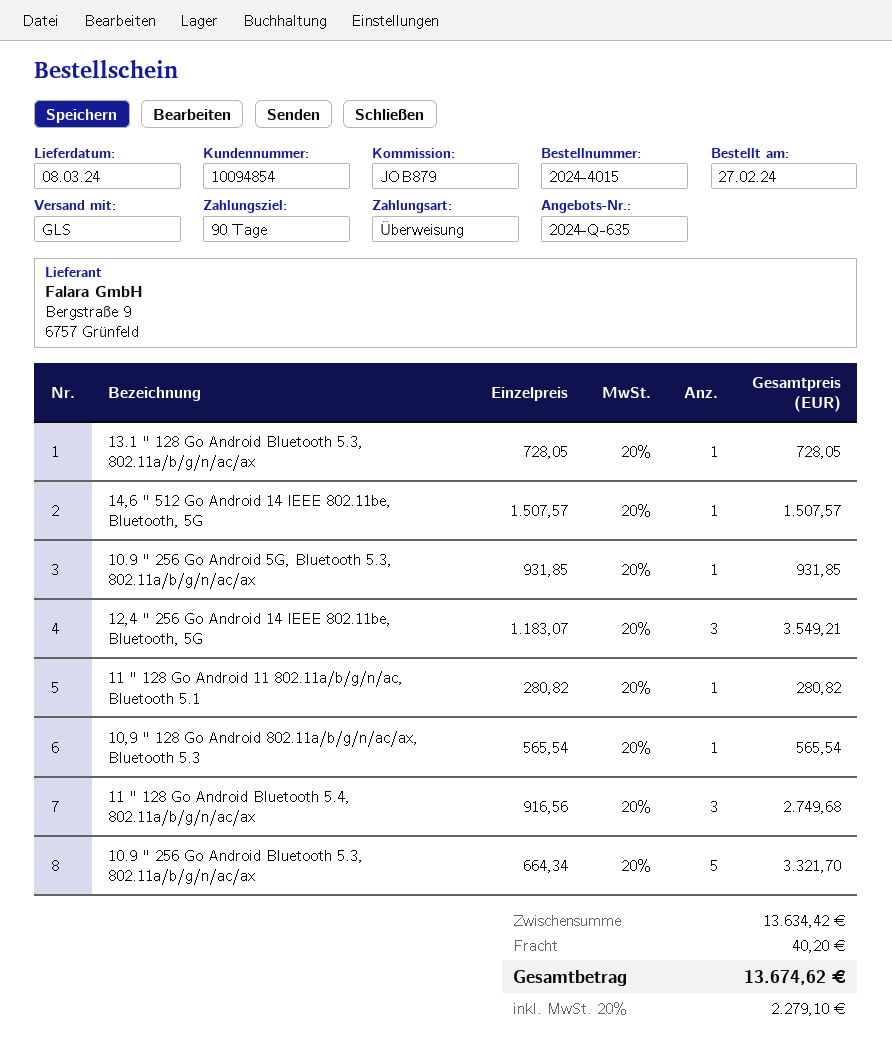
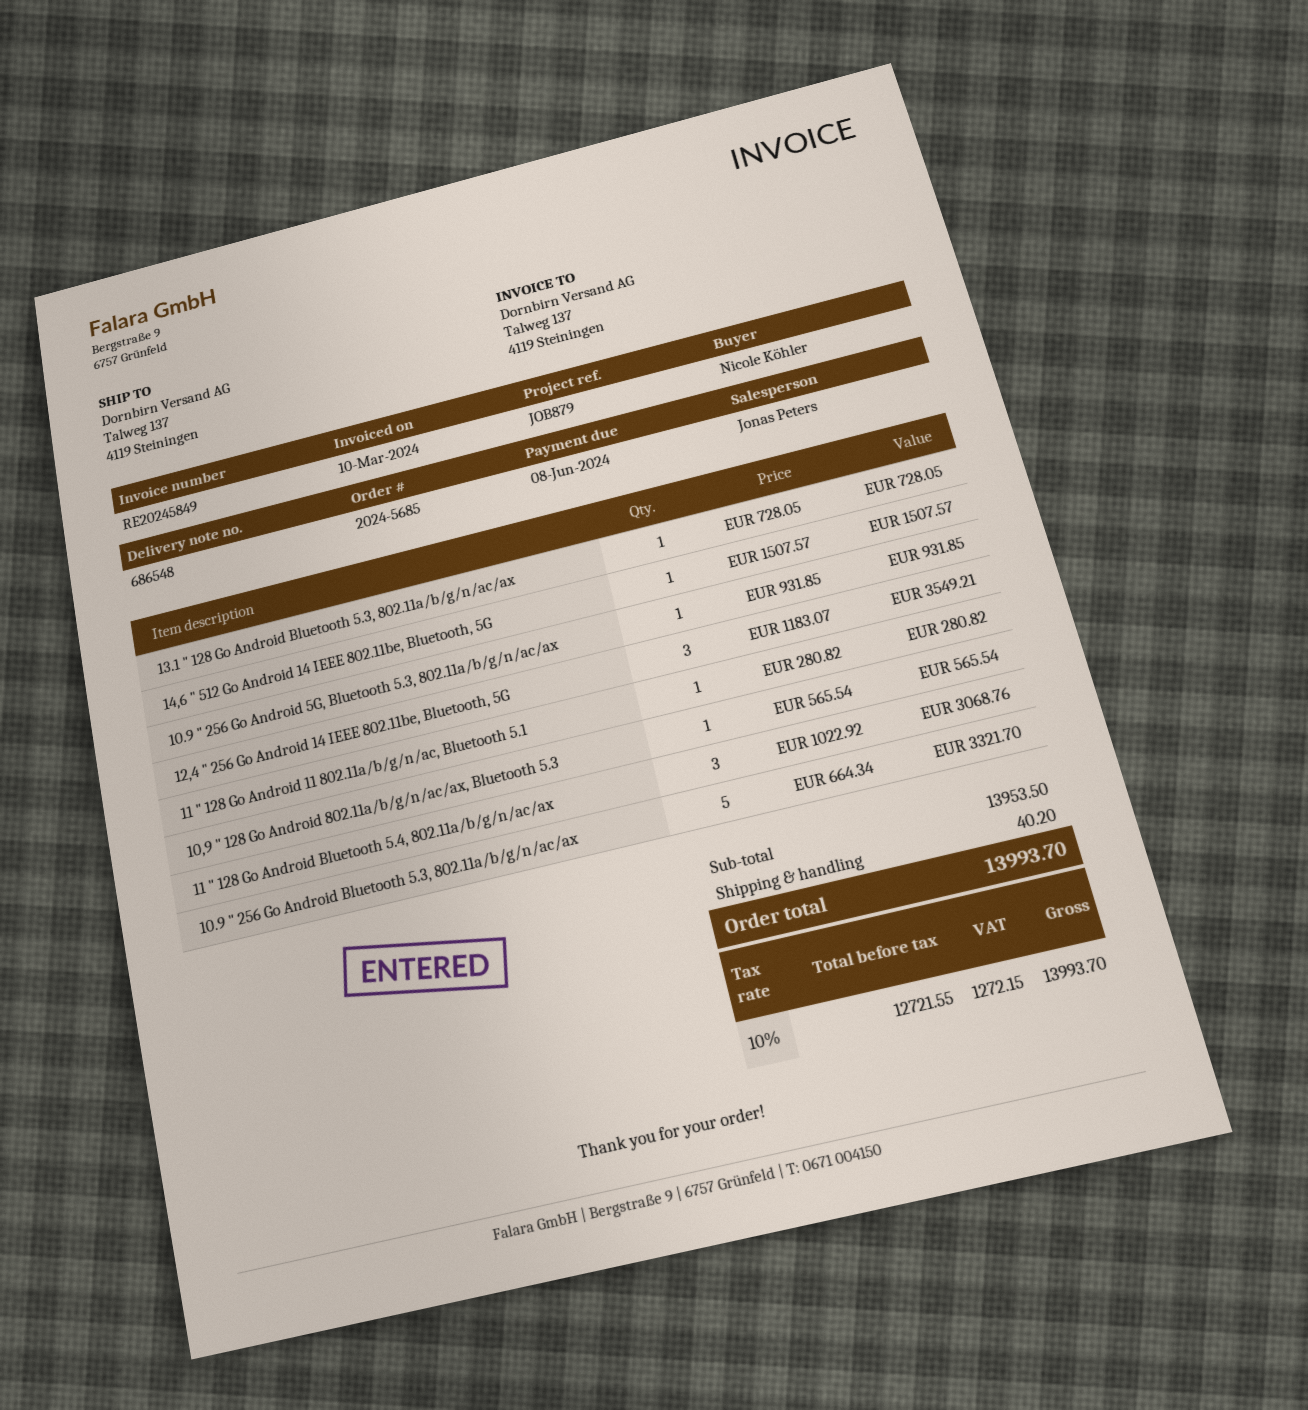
order number: 2024-4015 -> 2024-5685
11 " 128 Go Android Bluetooth 5.4, 802.11a/b/g/n/ac/ax: 3 x 916.56 = 2749.68 -> 3 x 1022.92 = 3068.76
subtotal: 13634.42 -> 13953.50
tax: 20% = 2279.10 -> 10% = 1272.15
total: 13674.62 -> 13993.70

